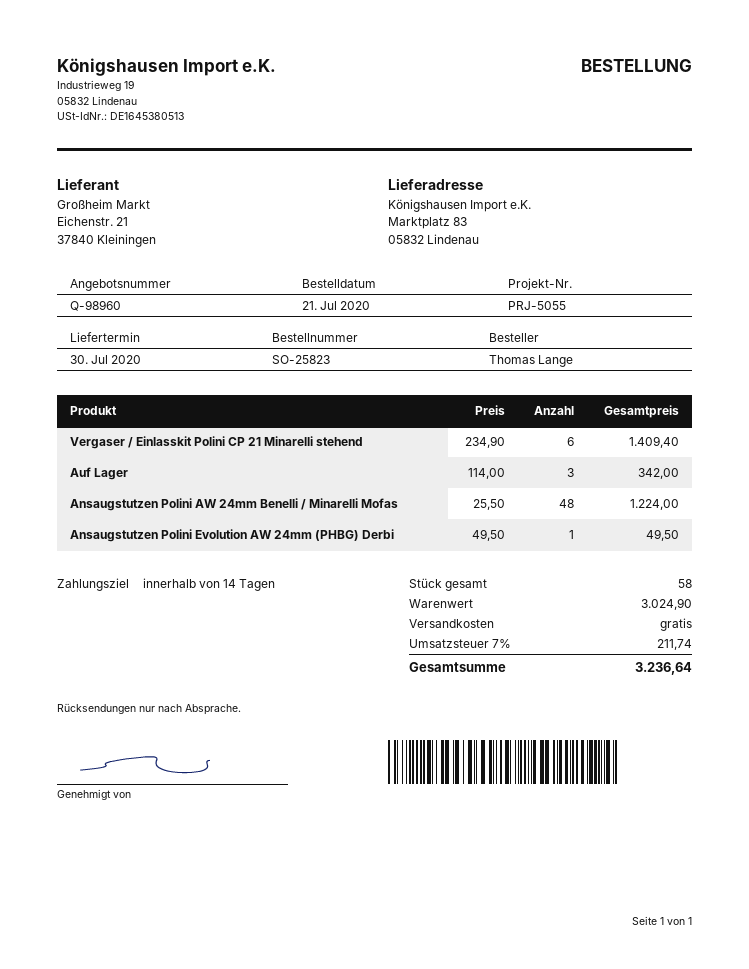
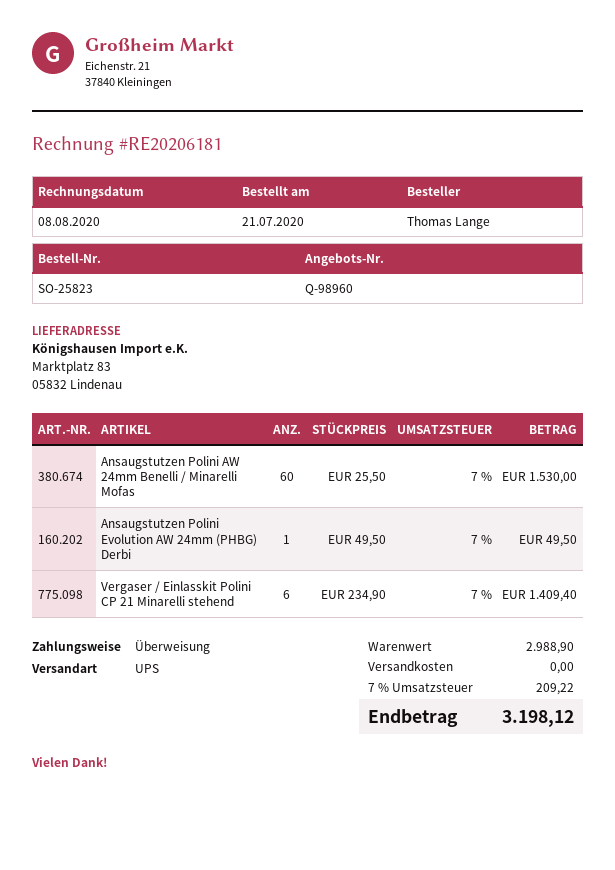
Auf Lager: 3 x 114.00 = 342.00 -> none
Ansaugstutzen Polini AW 24mm Benelli / Minarelli Mofas: 48 x 25.50 = 1224.00 -> 60 x 25.50 = 1530.00
subtotal: 3024.90 -> 2988.90
tax: 7% = 211.74 -> 7% = 209.22
total: 3236.64 -> 3198.12

